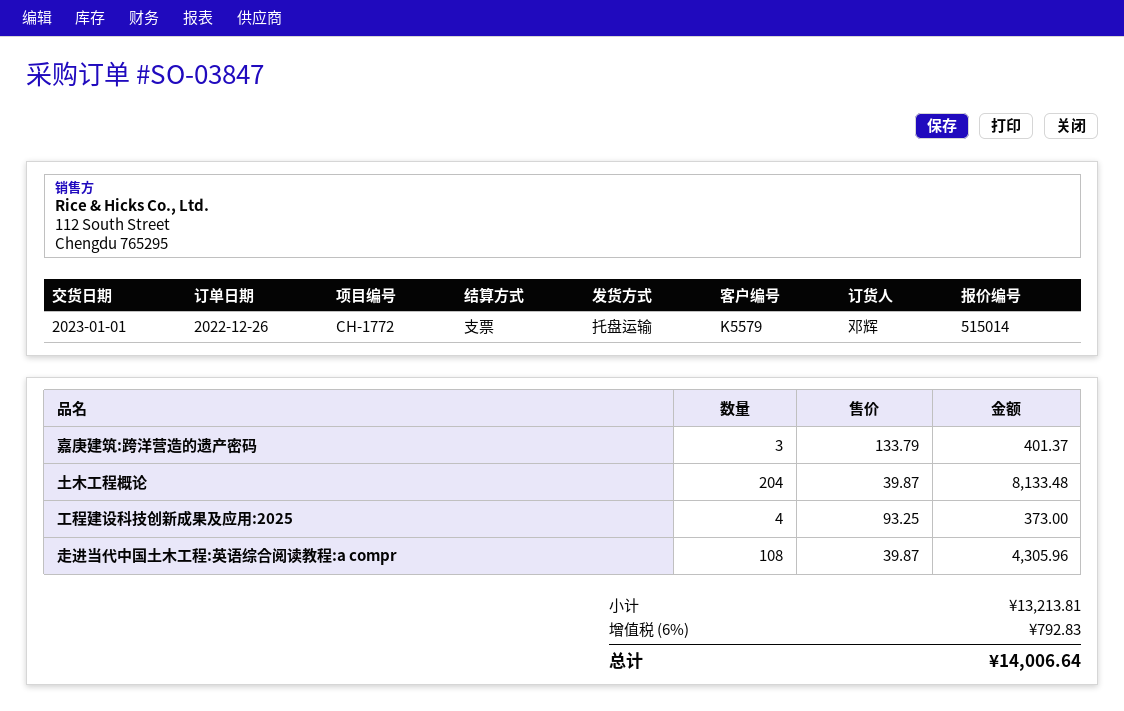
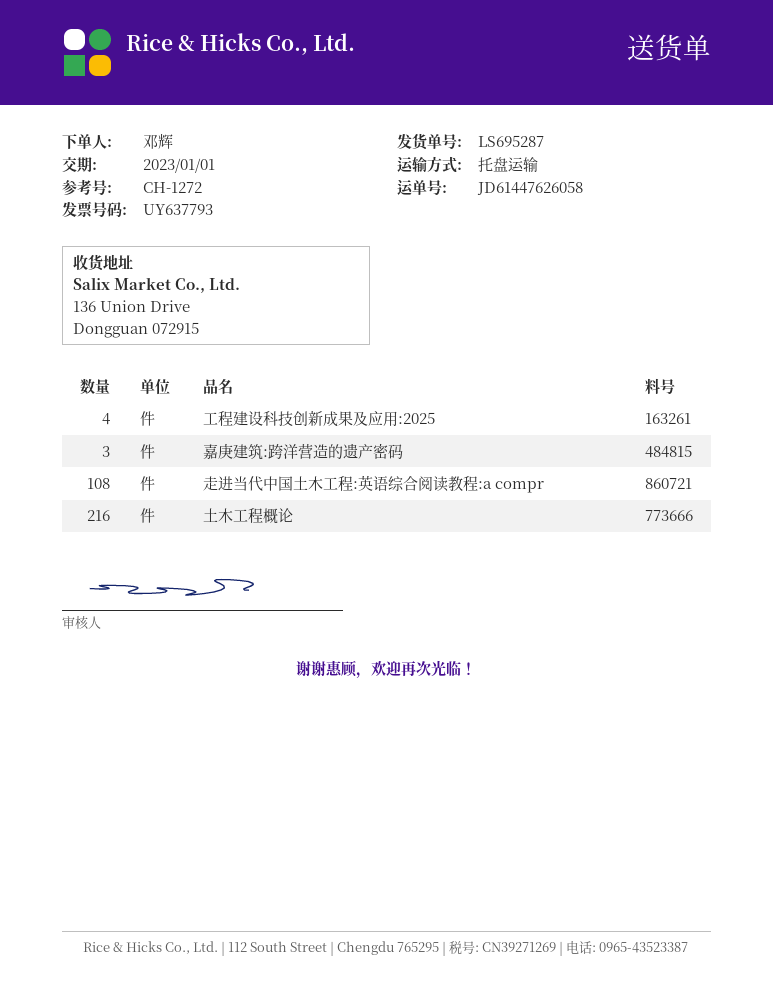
reference: CH-1772 -> CH-1272
土木工程概论: 204 -> 216

